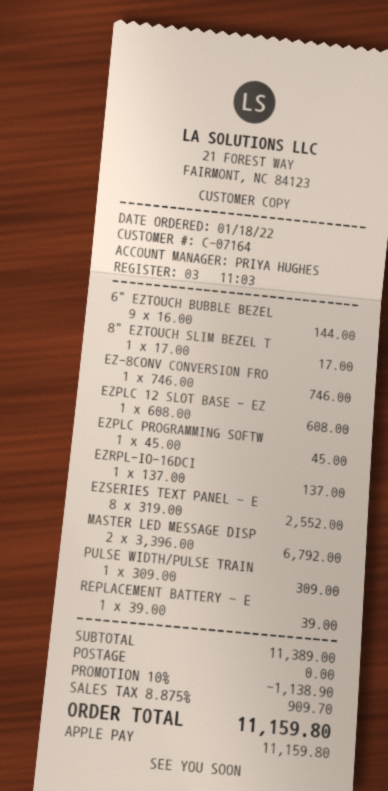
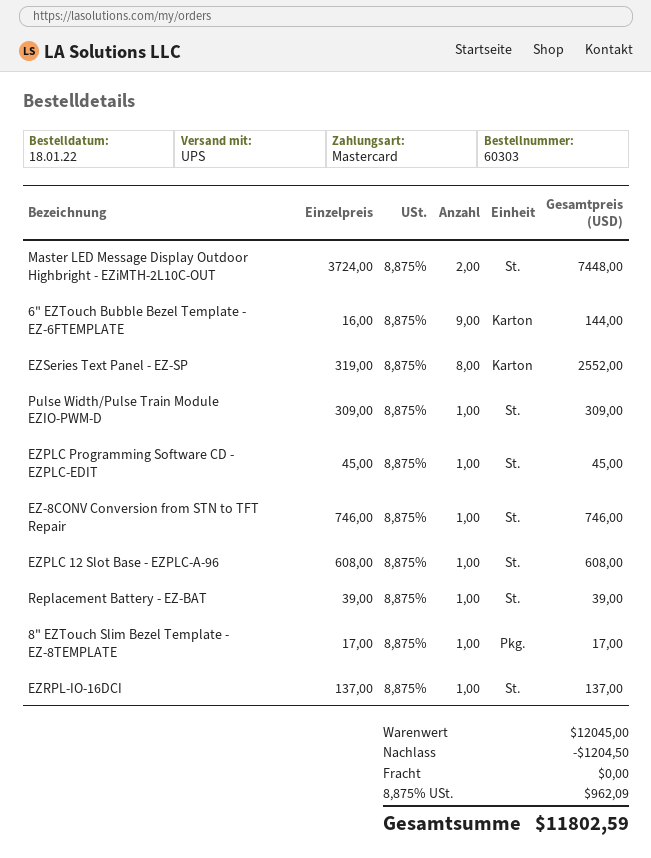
payment method: Apple Pay -> Mastercard
MASTER LED MESSAGE DISP: 2 x 3396.00 = 6792.00 -> 2 x 3724.00 = 7448.00
subtotal: 11389.00 -> 12045.00
discount: 1138.90 -> 1204.50
tax: 8.875% = 909.70 -> 8.875% = 962.09
total: 11159.80 -> 11802.59

